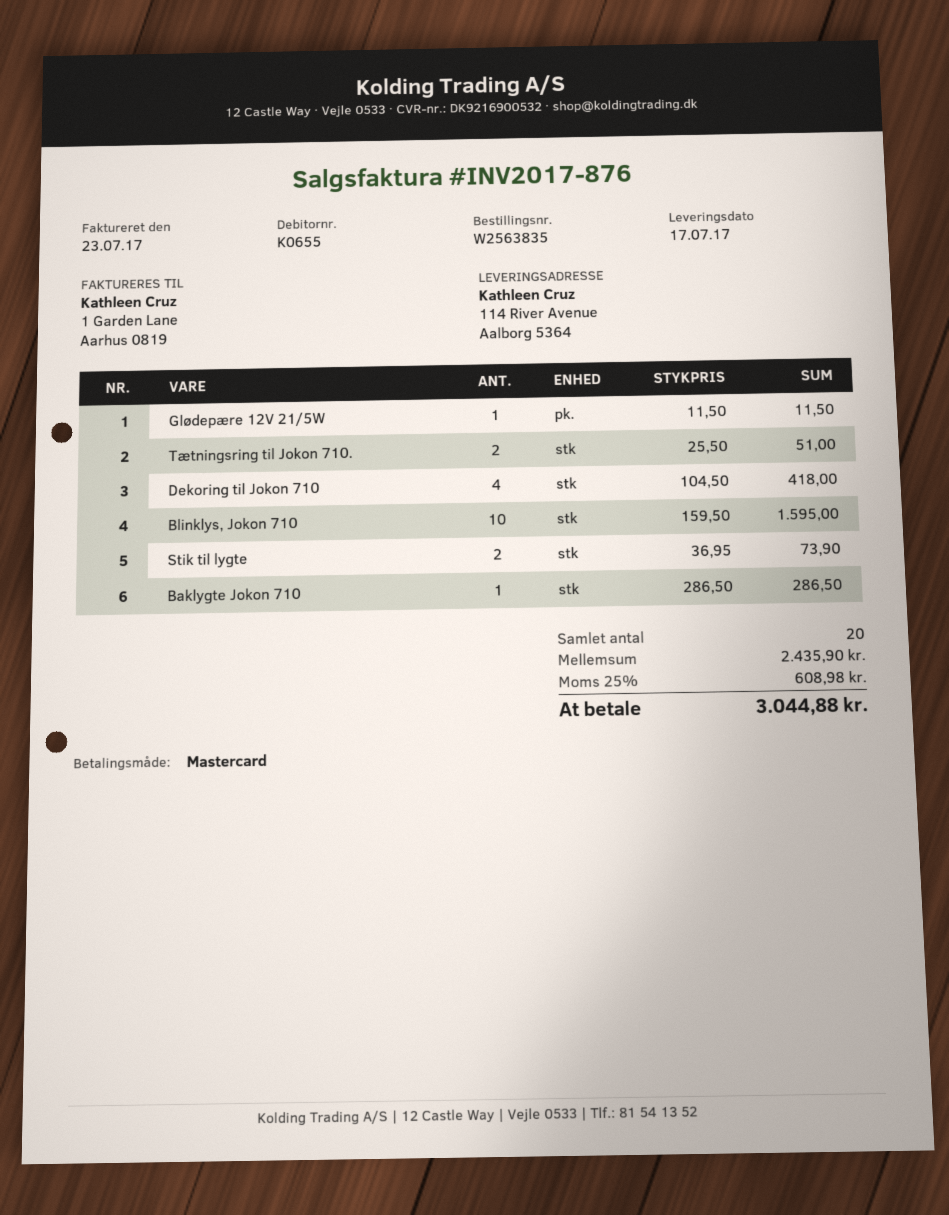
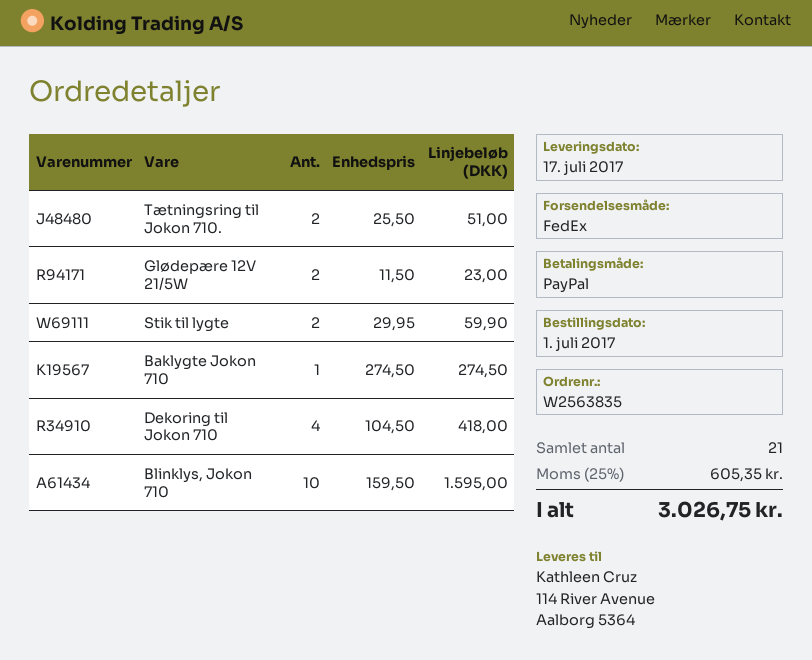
payment method: Mastercard -> PayPal
Glødepære 12V 21/5W: 1 x 11.50 = 11.50 -> 2 x 11.50 = 23.00
Stik til lygte: 2 x 36.95 = 73.90 -> 2 x 29.95 = 59.90
Baklygte Jokon 710: 1 x 286.50 = 286.50 -> 1 x 274.50 = 274.50
total quantity: 20 -> 21
tax: 25% = 608.98 -> 25% = 605.35
total: 3044.88 -> 3026.75

